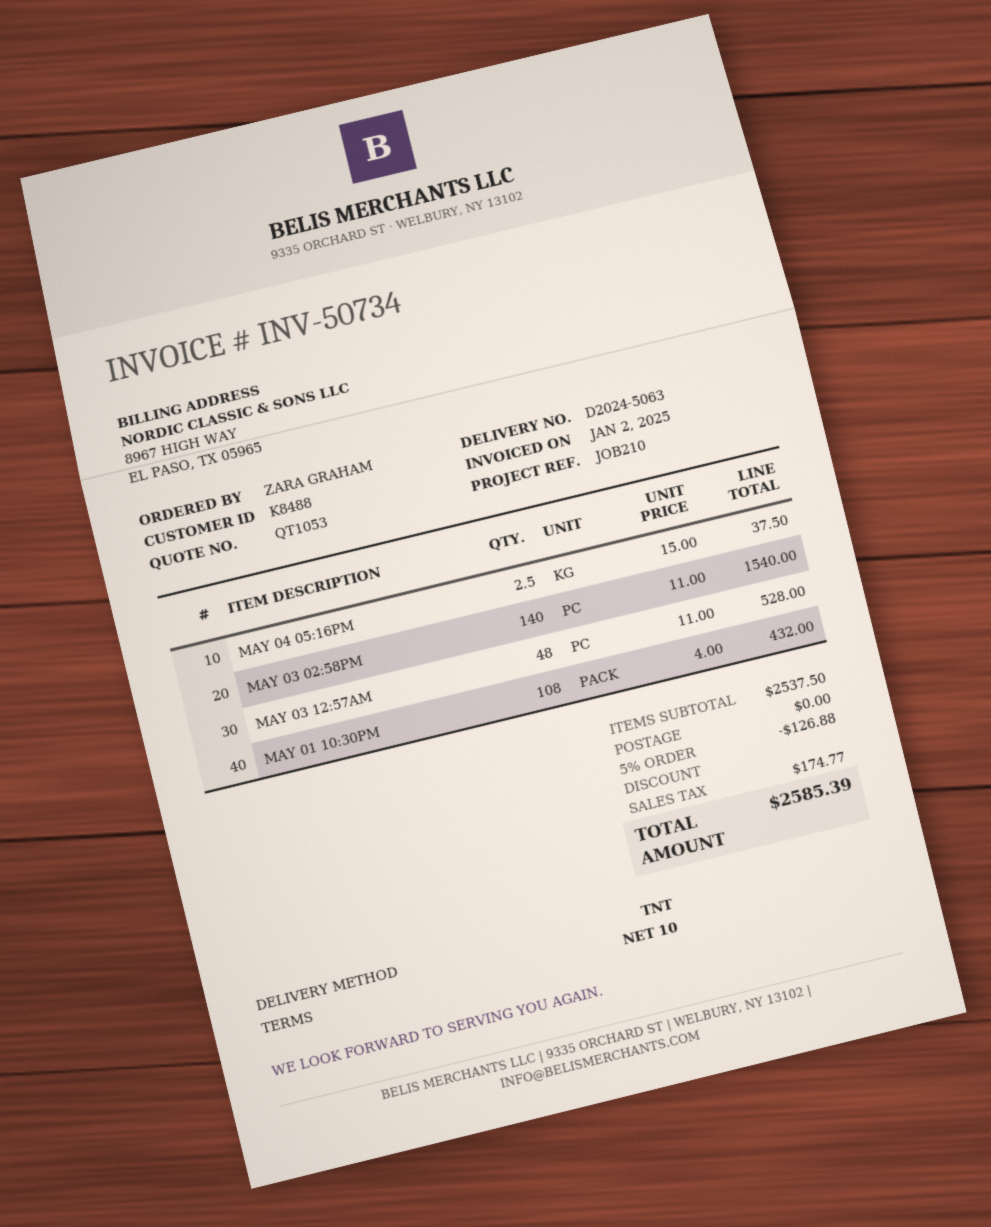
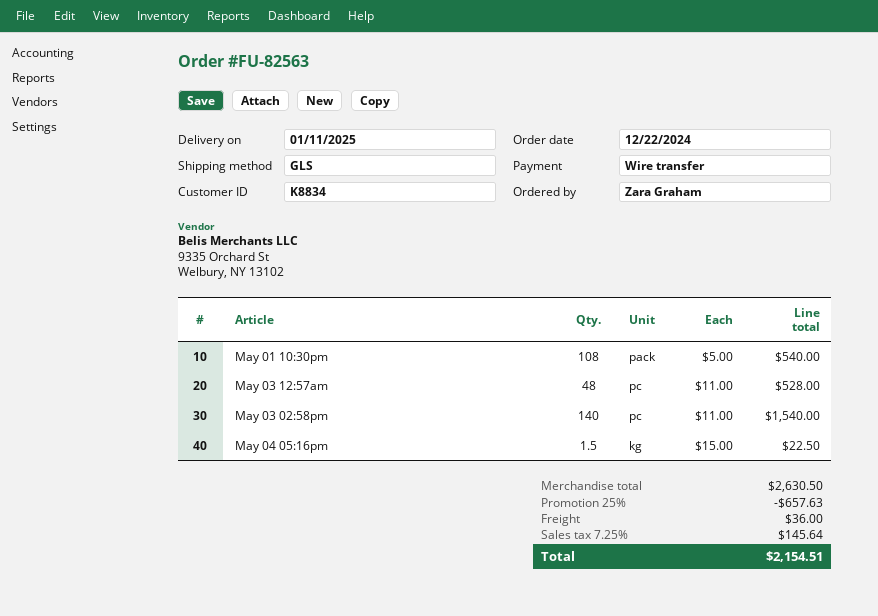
customer number: K8488 -> K8834
shipping method: TNT -> GLS
MAY 04 05:16PM: 2.5 x 15.00 = 37.50 -> 1.5 x 15.00 = 22.50
MAY 01 10:30PM: 108 x 4.00 = 432.00 -> 108 x 5.00 = 540.00
subtotal: 2537.50 -> 2630.50
discount: 5% = 126.88 -> 25% = 657.63
shipping: 0.00 -> 36.00
tax: 174.77 -> 145.64
total: 2585.39 -> 2154.51

